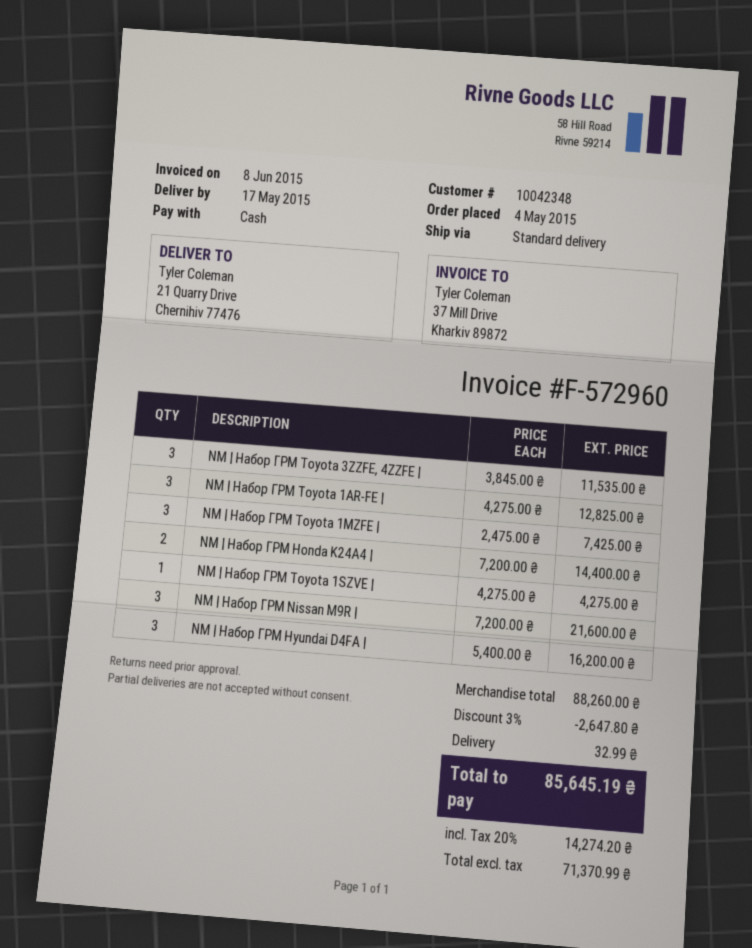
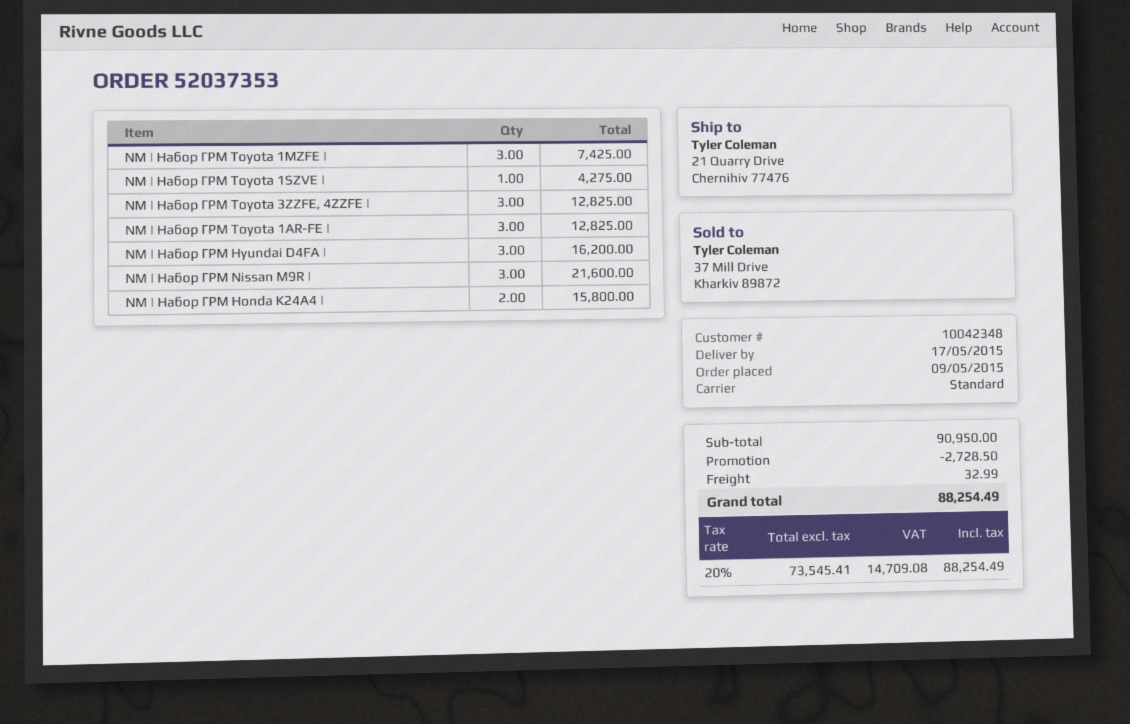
order date: 2015-05-04 -> 2015-05-09
NM | Набор ГРМ Toyota 3ZZFE, 4ZZFE |: 3 for 11535.00 -> 3 for 12825.00
NM | Набор ГРМ Honda K24A4 |: 2 for 14400.00 -> 2 for 15800.00
subtotal: 88260.00 -> 90950.00
discount: 2647.80 -> 2728.50
net: 71370.99 -> 73545.41
tax: 20% = 14274.20 -> 20% = 14709.08
total: 85645.19 -> 88254.49

